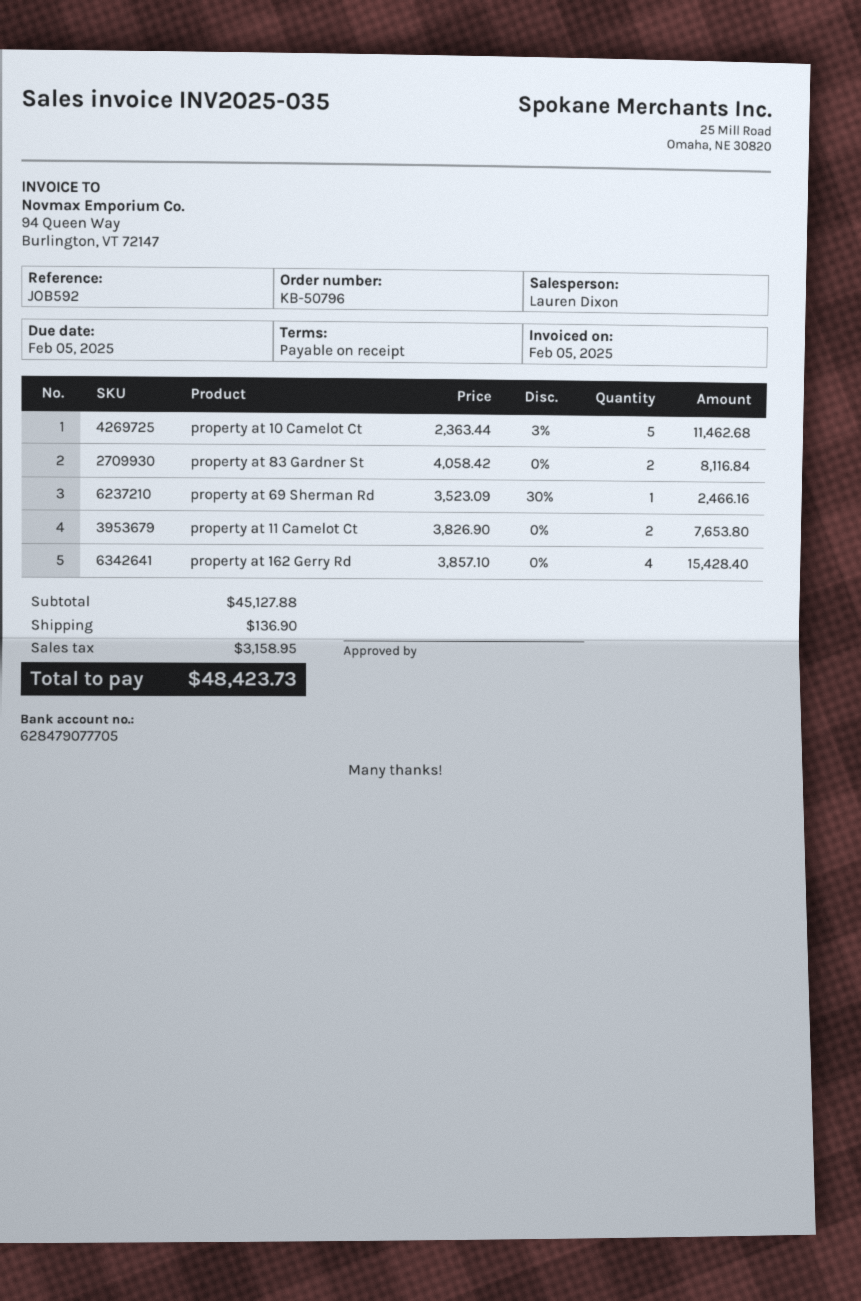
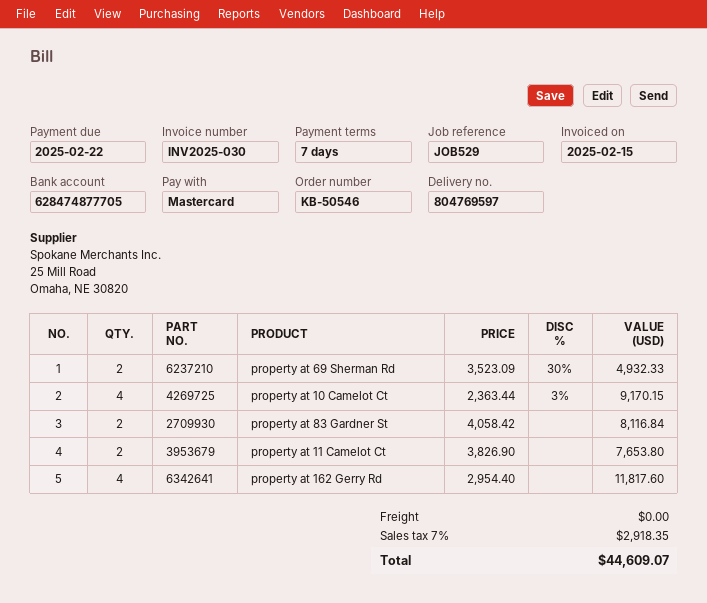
order number: KB-50796 -> KB-50546
invoice number: INV2025-035 -> INV2025-030
invoice date: 2025-02-05 -> 2025-02-15
payment terms: on receipt -> 7 days
due date: 2025-02-05 -> 2025-02-22
reference: JOB592 -> JOB529
bank account: 628479077705 -> 628474877705
property at 10 Camelot Ct: 5 x 2363.44 - 3% = 11462.68 -> 4 x 2363.44 - 3% = 9170.15
property at 69 Sherman Rd: 1 x 3523.09 - 30% = 2466.16 -> 2 x 3523.09 - 30% = 4932.33
property at 162 Gerry Rd: 4 x 3857.10 = 15428.40 -> 4 x 2954.40 = 11817.60
shipping: 136.90 -> 0.00
tax: 3158.95 -> 2918.35
total: 48423.73 -> 44609.07

